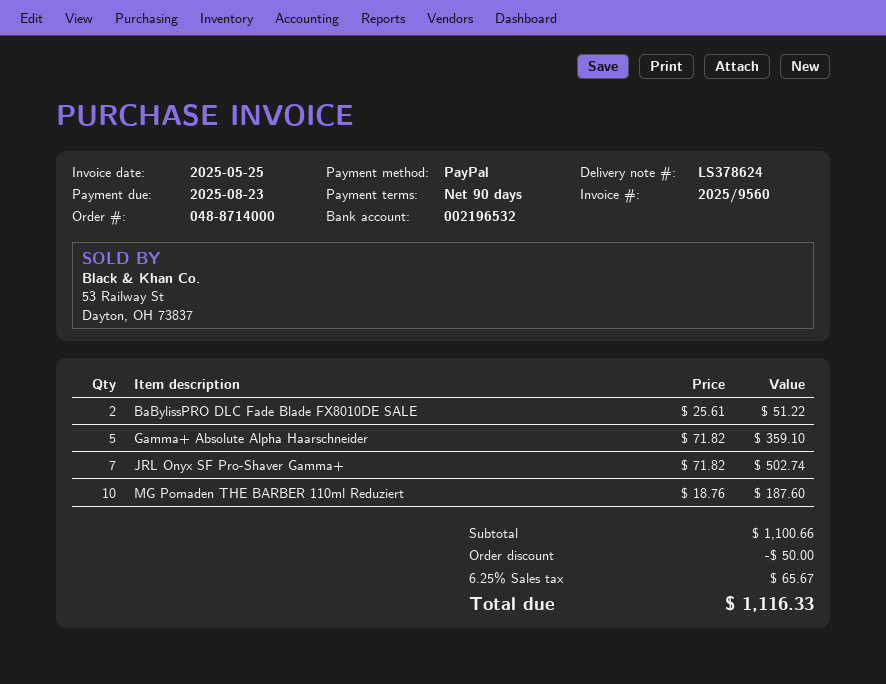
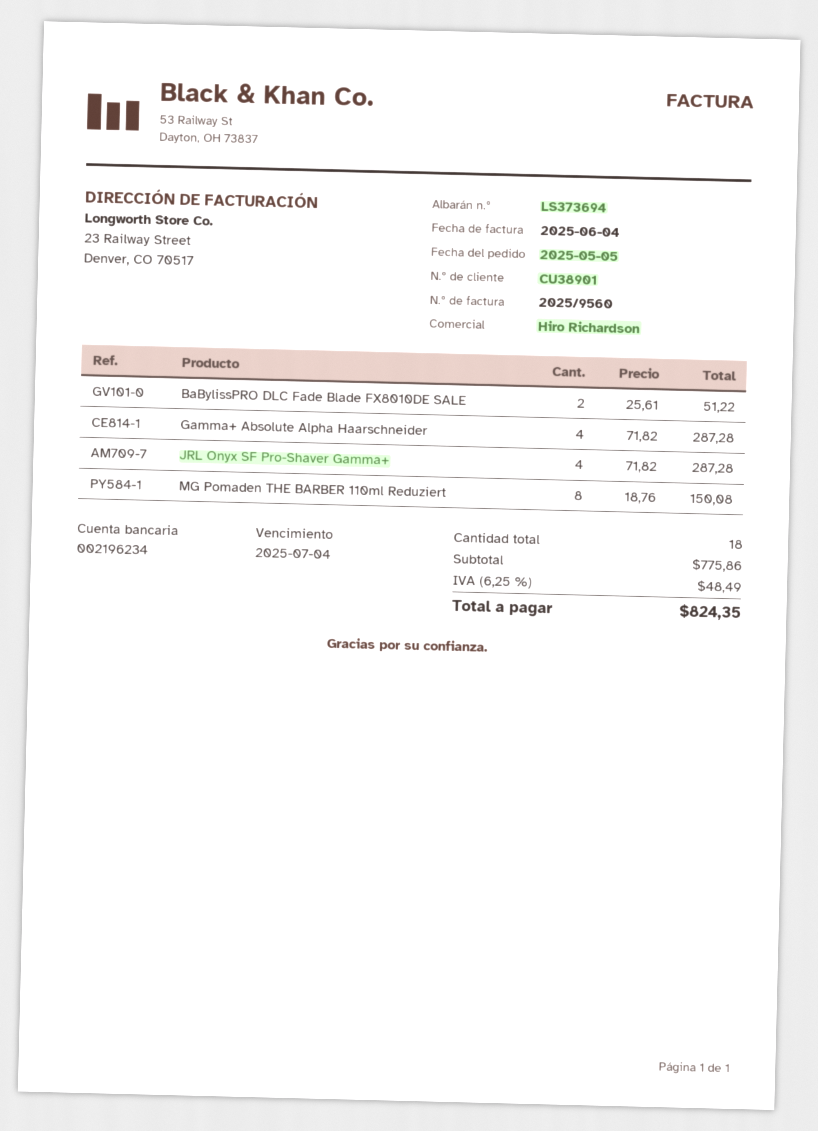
delivery note number: LS378624 -> LS373694
invoice date: 2025-05-25 -> 2025-06-04
due date: 2025-08-23 -> 2025-07-04
bank account: 002196532 -> 002196234
Gamma+ Absolute Alpha Haarschneider: 5 x 71.82 = 359.10 -> 4 x 71.82 = 287.28
JRL Onyx SF Pro-Shaver Gamma+: 7 x 71.82 = 502.74 -> 4 x 71.82 = 287.28
MG Pomaden THE BARBER 110ml Reduziert: 10 x 18.76 = 187.60 -> 8 x 18.76 = 150.08
subtotal: 1100.66 -> 775.86
discount: 50.00 -> none
tax: 6.25% = 65.67 -> 6.25% = 48.49
total: 1116.33 -> 824.35

